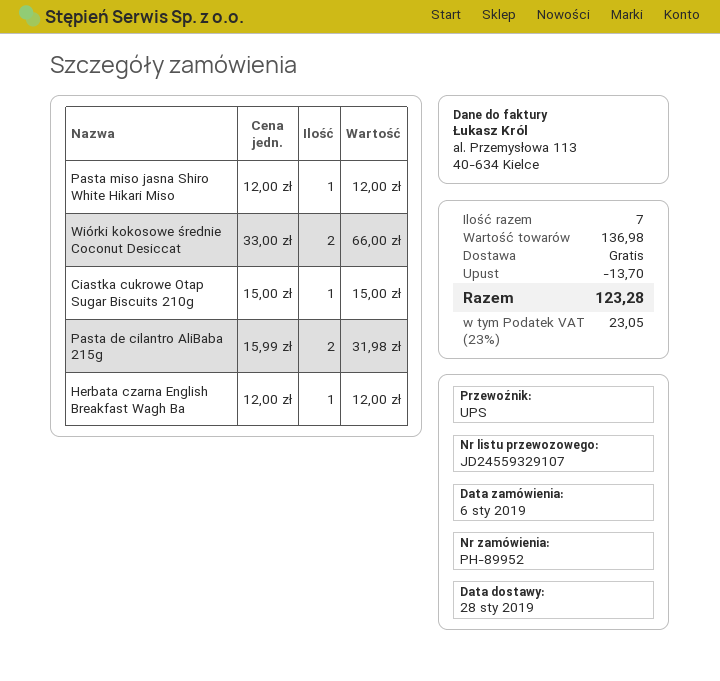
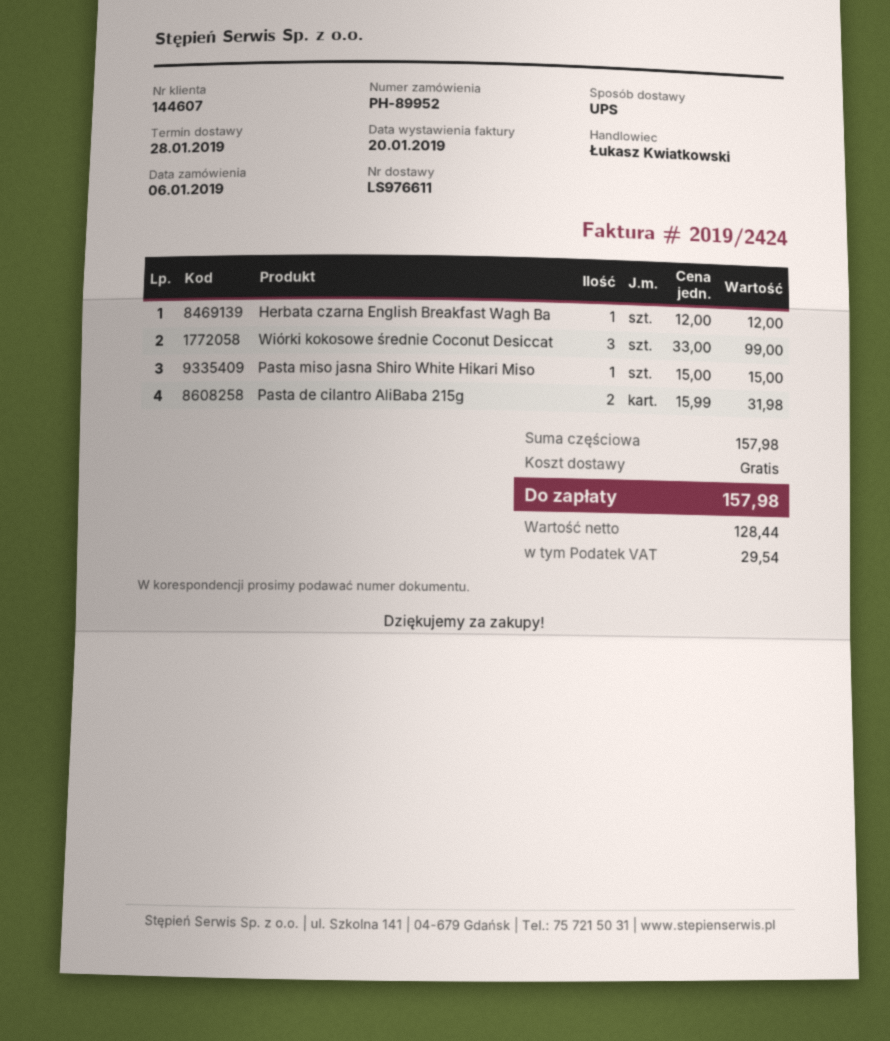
Pasta miso jasna Shiro White Hikari Miso: 1 x 12.00 = 12.00 -> 1 x 15.00 = 15.00
Wiórki kokosowe średnie Coconut Desiccat: 2 x 33.00 = 66.00 -> 3 x 33.00 = 99.00
Ciastka cukrowe Otap Sugar Biscuits 210g: 1 x 15.00 = 15.00 -> none
subtotal: 136.98 -> 157.98
discount: 13.70 -> none
tax: 23.05 -> 29.54
total: 123.28 -> 157.98

